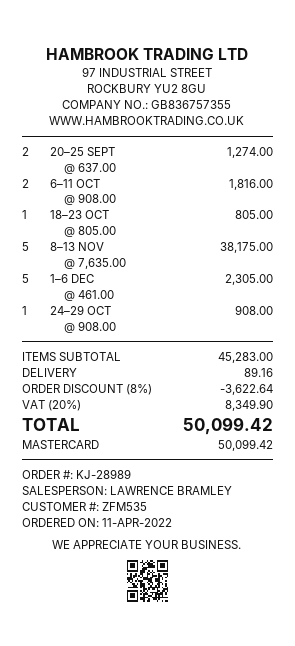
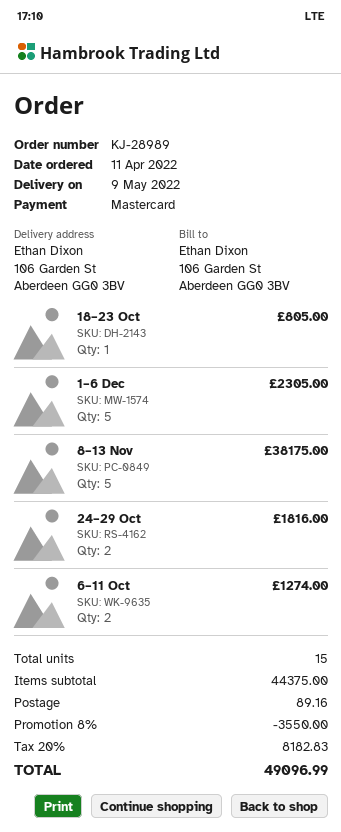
20–25 SEPT: 2 for 1274.00 -> none
6–11 OCT: 2 for 1816.00 -> 2 for 1274.00
24–29 OCT: 1 for 908.00 -> 2 for 1816.00
subtotal: 45283.00 -> 44375.00
discount: 8% = 3622.64 -> 8% = 3550.00
tax: 20% = 8349.90 -> 20% = 8182.83
total: 50099.42 -> 49096.99

